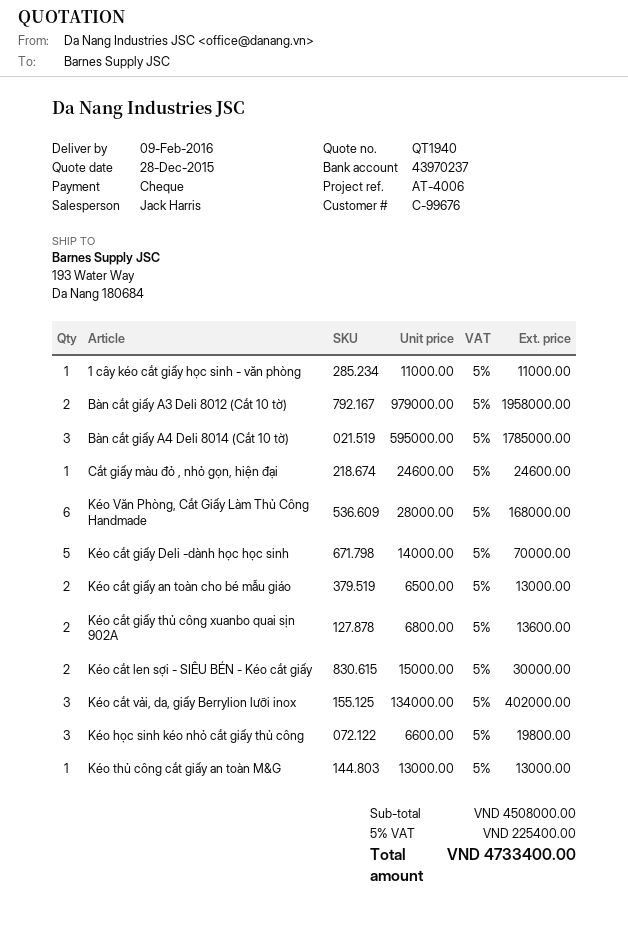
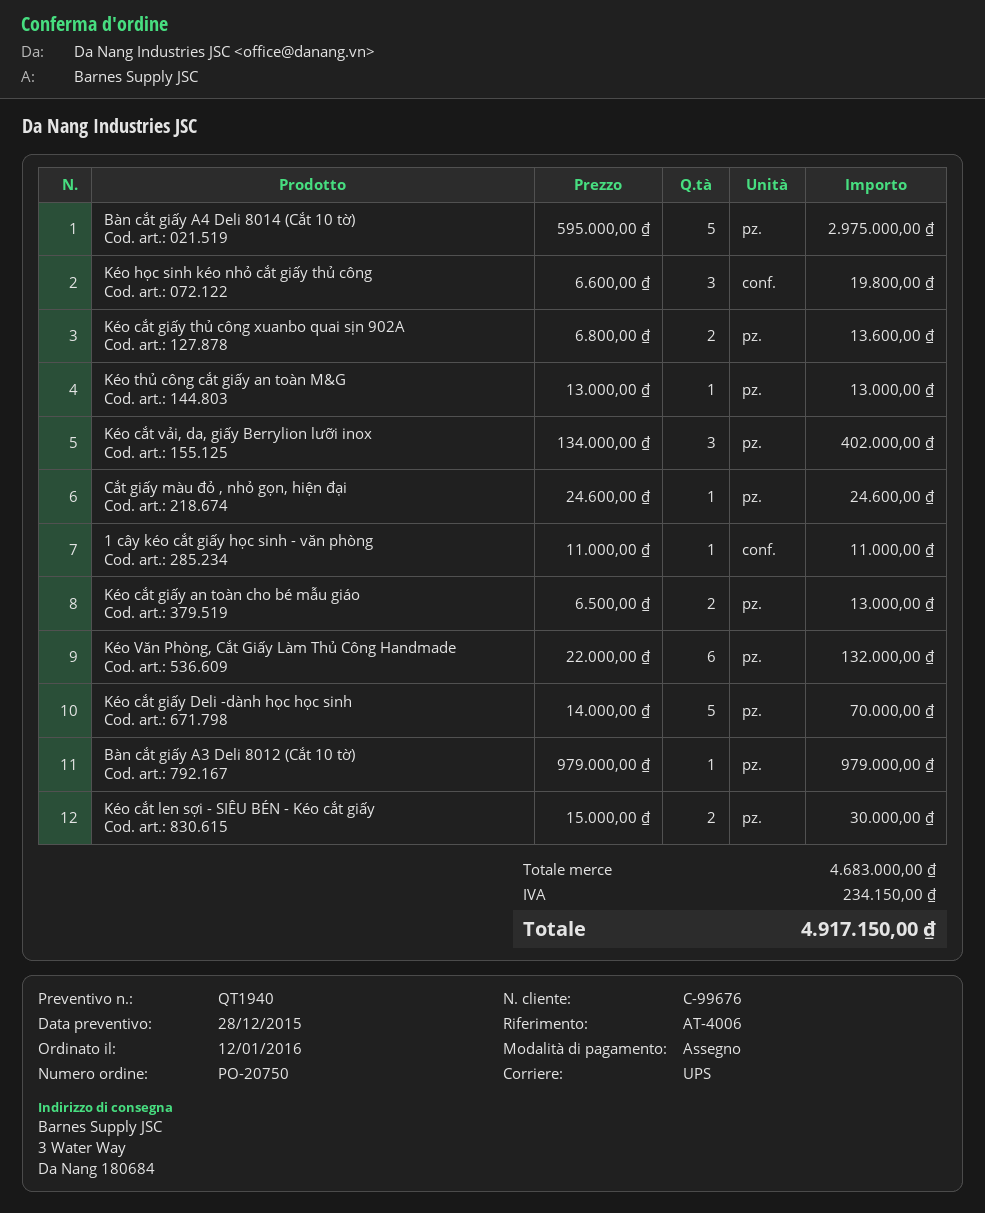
ship to: 193 Water Way, Da Nang 180684 -> 3 Water Way, Da Nang 180684
Bàn cắt giấy A3 Deli 8012 (Cắt 10 tờ): 2 x 979000.00 = 1958000.00 -> 1 x 979000.00 = 979000.00
Bàn cắt giấy A4 Deli 8014 (Cắt 10 tờ): 3 x 595000.00 = 1785000.00 -> 5 x 595000.00 = 2975000.00
Kéo Văn Phòng, Cắt Giấy Làm Thủ Công Handmade: 6 x 28000.00 = 168000.00 -> 6 x 22000.00 = 132000.00
subtotal: 4508000.00 -> 4683000.00
tax: 225400.00 -> 234150.00
total: 4733400.00 -> 4917150.00

